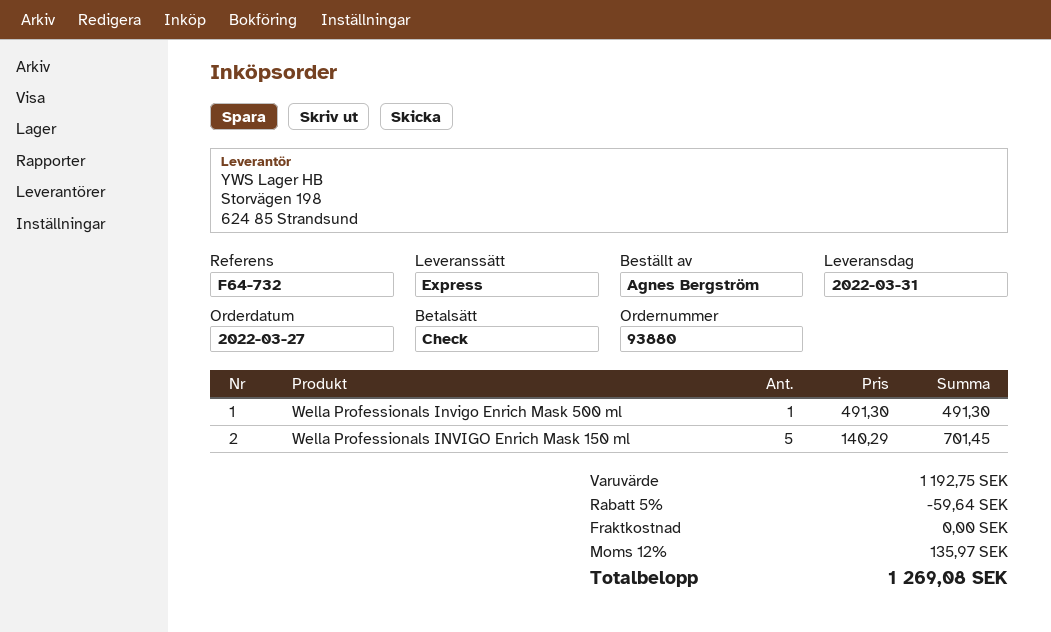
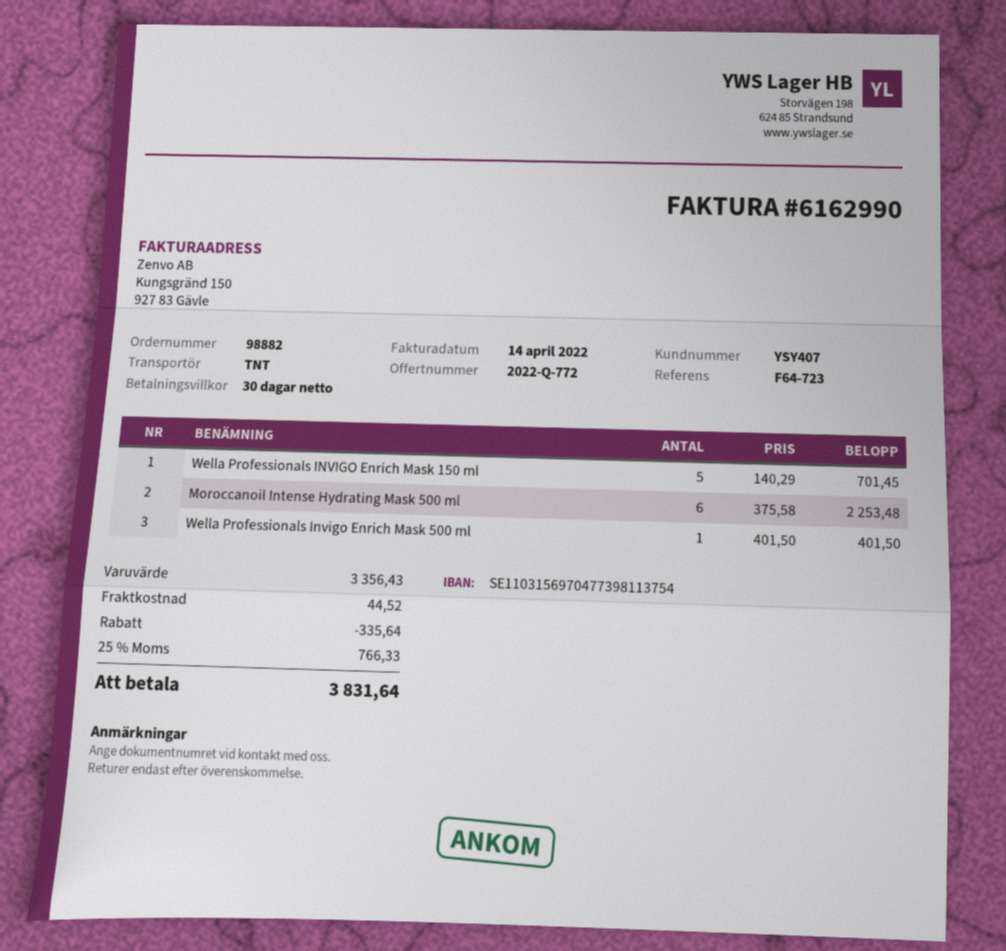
order number: 93880 -> 98882
reference: F64-732 -> F64-723
shipping method: express -> TNT
Wella Professionals Invigo Enrich Mask 500 ml: 1 x 491.30 = 491.30 -> 1 x 401.50 = 401.50
Moroccanoil Intense Hydrating Mask 500 ml: none -> 6 x 375.58 = 2253.48
subtotal: 1192.75 -> 3356.43
discount: 59.64 -> 335.64
shipping: 0.00 -> 44.52
tax: 12% = 135.97 -> 25% = 766.33
total: 1269.08 -> 3831.64

